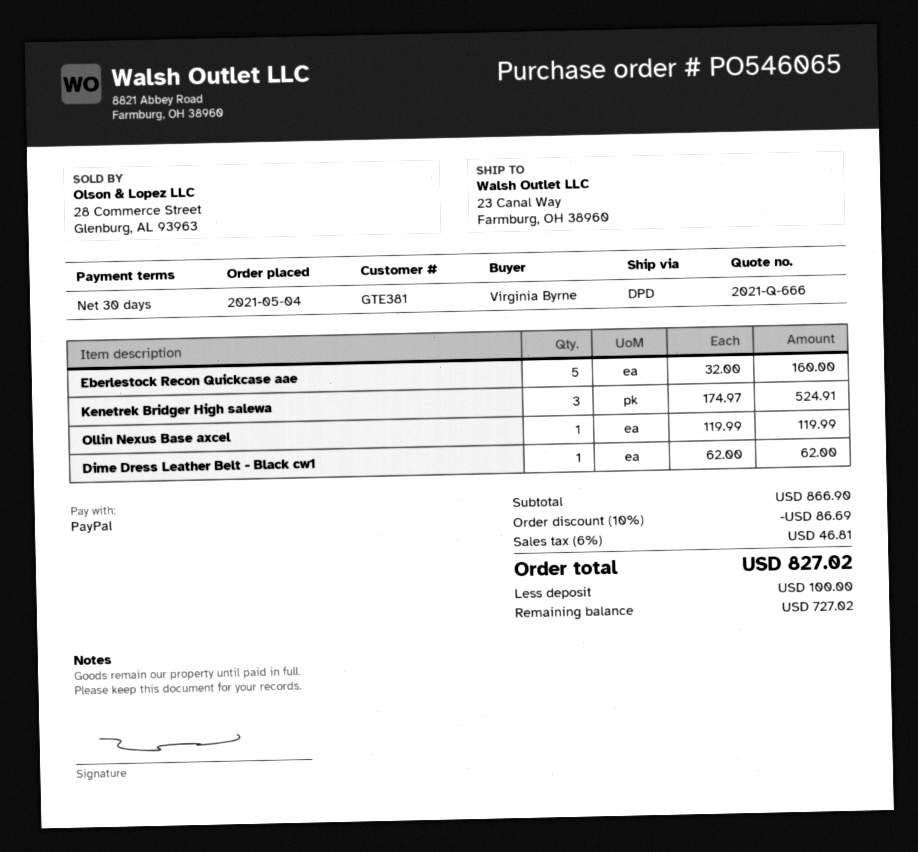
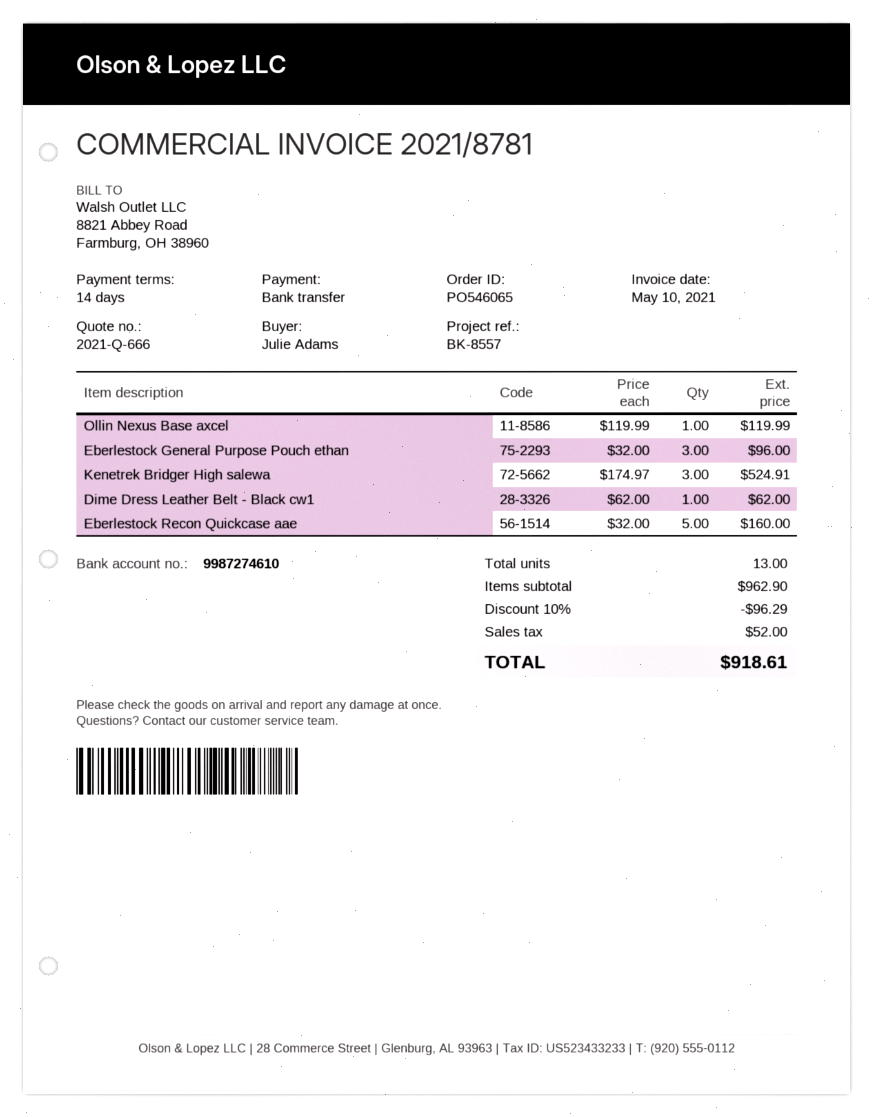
payment terms: 30 days -> 14 days
ordered by: Virginia Byrne -> Julie Adams
payment method: PayPal -> bank transfer
Eberlestock General Purpose Pouch ethan: none -> 3 x 32.00 = 96.00
subtotal: 866.90 -> 962.90
discount: 10% = 86.69 -> 10% = 96.29
tax: 46.81 -> 52.00
total: 827.02 -> 918.61

